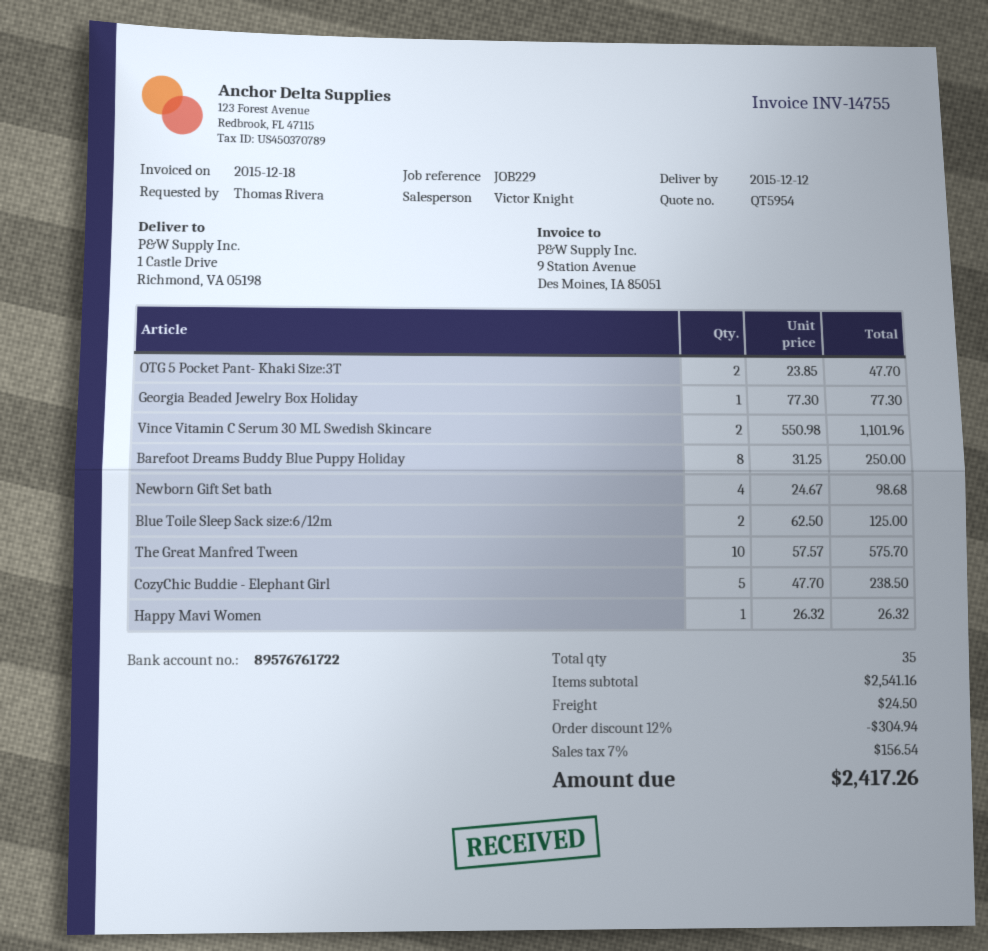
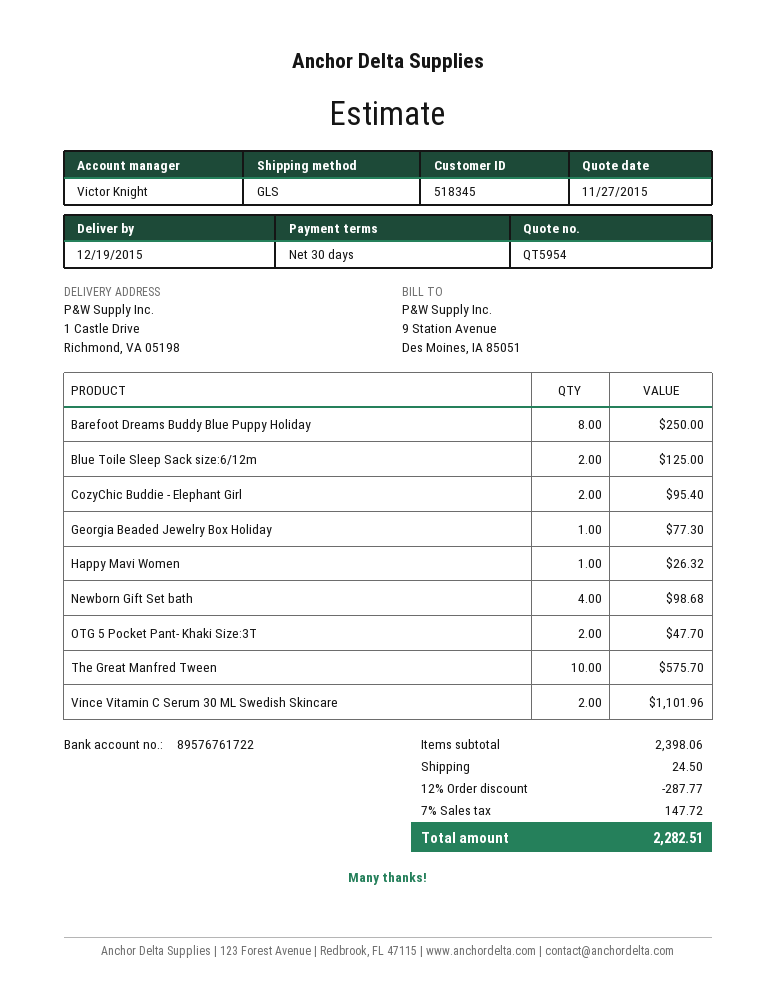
delivery date: 2015-12-12 -> 2015-12-19
CozyChic Buddie - Elephant Girl: 5 for 238.50 -> 2 for 95.40
subtotal: 2541.16 -> 2398.06
discount: 12% = 304.94 -> 12% = 287.77
tax: 7% = 156.54 -> 7% = 147.72
total: 2417.26 -> 2282.51

